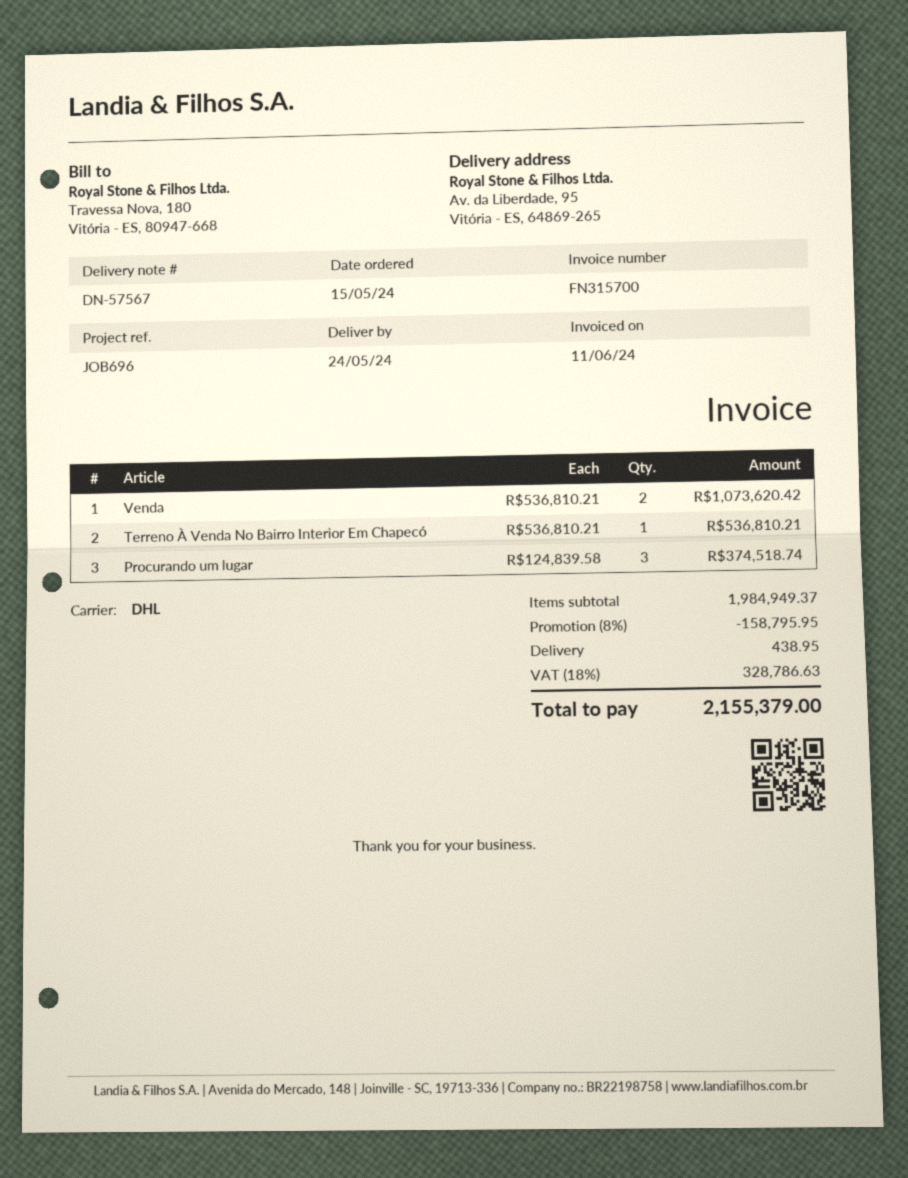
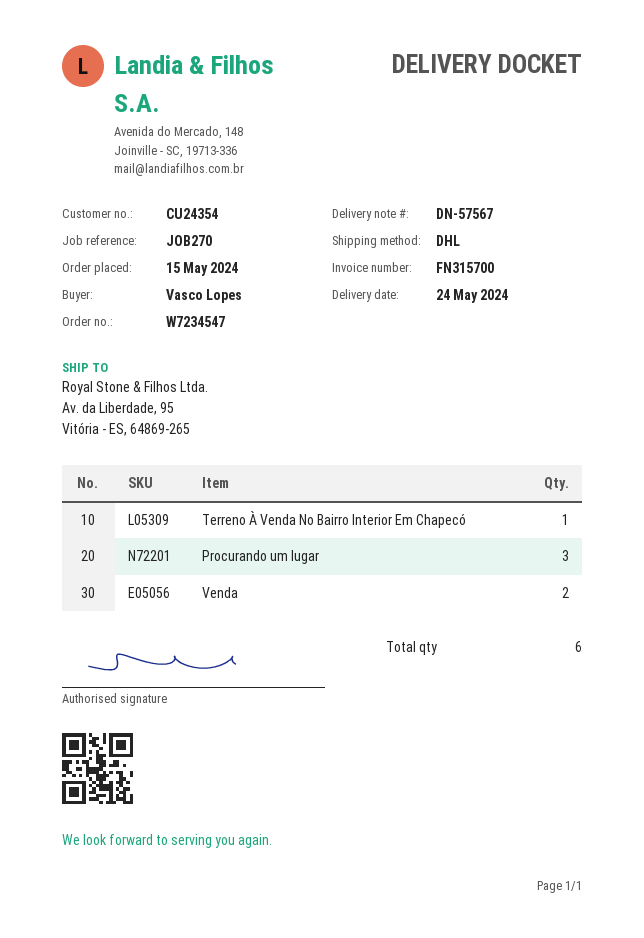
reference: JOB696 -> JOB270

